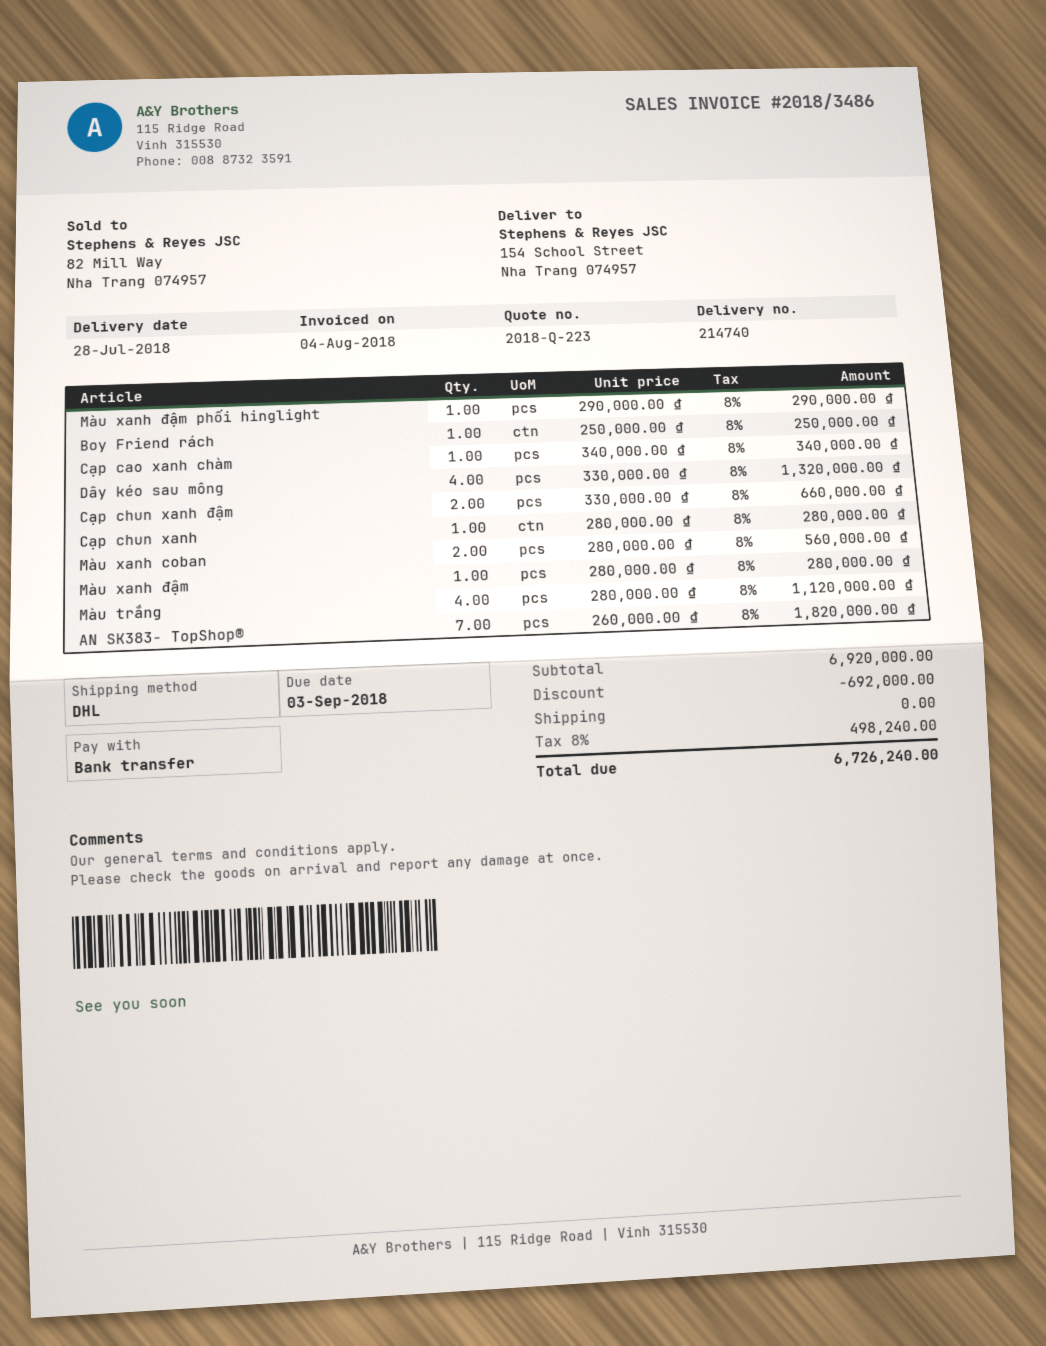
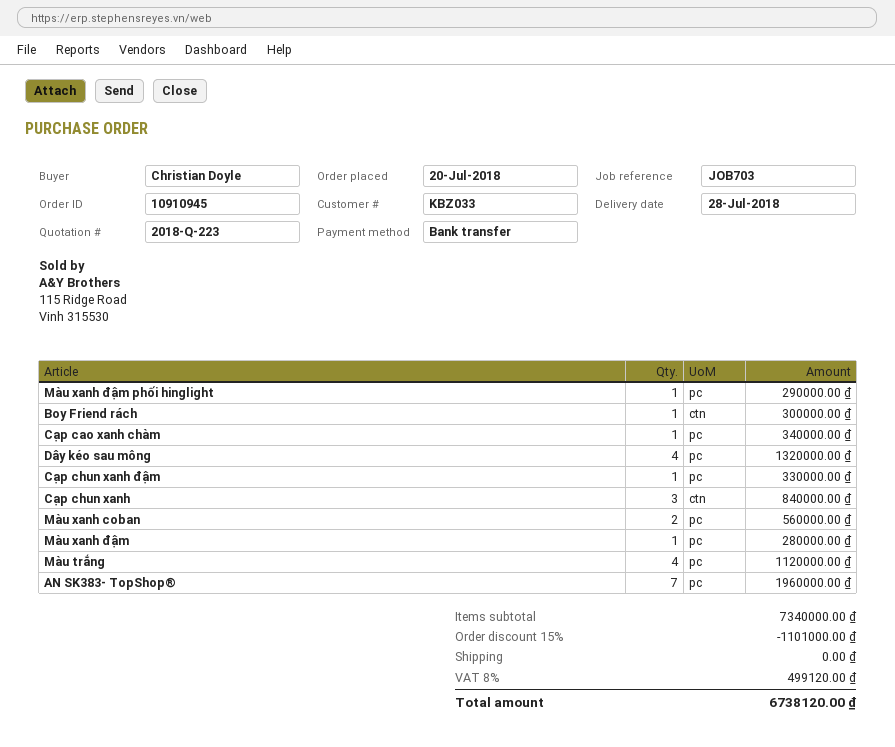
Boy Friend rách: 1 for 250000.00 -> 1 for 300000.00
Cạp chun xanh đậm: 2 for 660000.00 -> 1 for 330000.00
Cạp chun xanh: 1 for 280000.00 -> 3 for 840000.00
AN SK383- TopShop®: 7 for 1820000.00 -> 7 for 1960000.00
subtotal: 6920000.00 -> 7340000.00
discount: 692000.00 -> 1101000.00
tax: 8% = 498240.00 -> 8% = 499120.00
total: 6726240.00 -> 6738120.00

